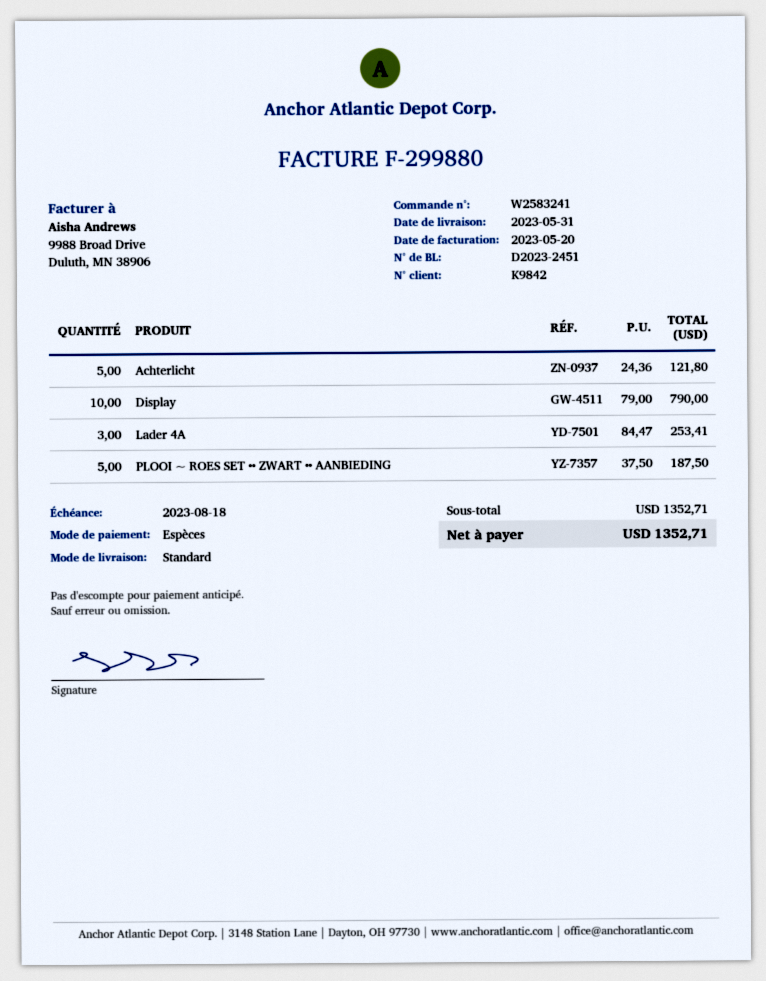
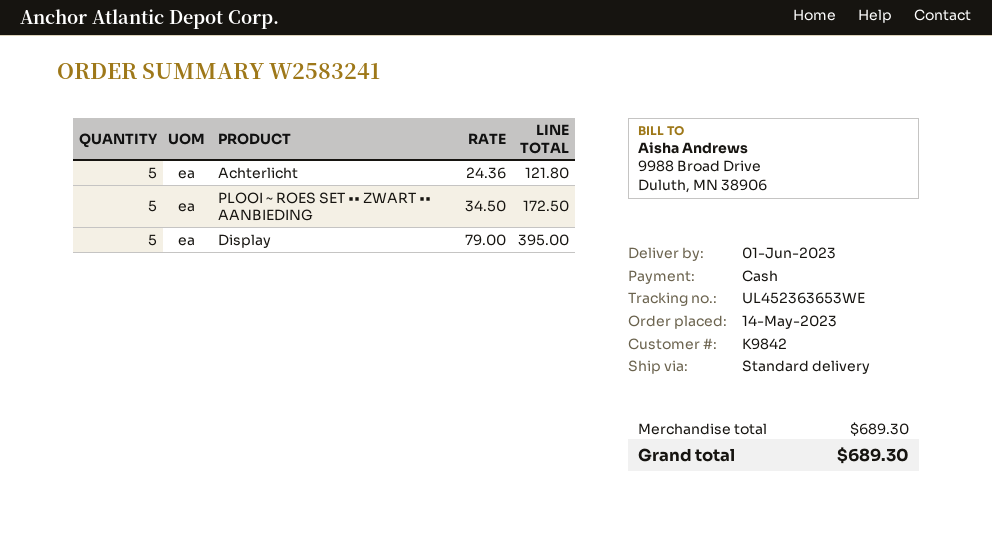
delivery date: 2023-05-31 -> 2023-06-01
Display: 10 x 79.00 = 790.00 -> 5 x 79.00 = 395.00
Lader 4A: 3 x 84.47 = 253.41 -> none
PLOOI ~ ROES SET •• ZWART •• AANBIEDING: 5 x 37.50 = 187.50 -> 5 x 34.50 = 172.50
subtotal: 1352.71 -> 689.30
total: 1352.71 -> 689.30

